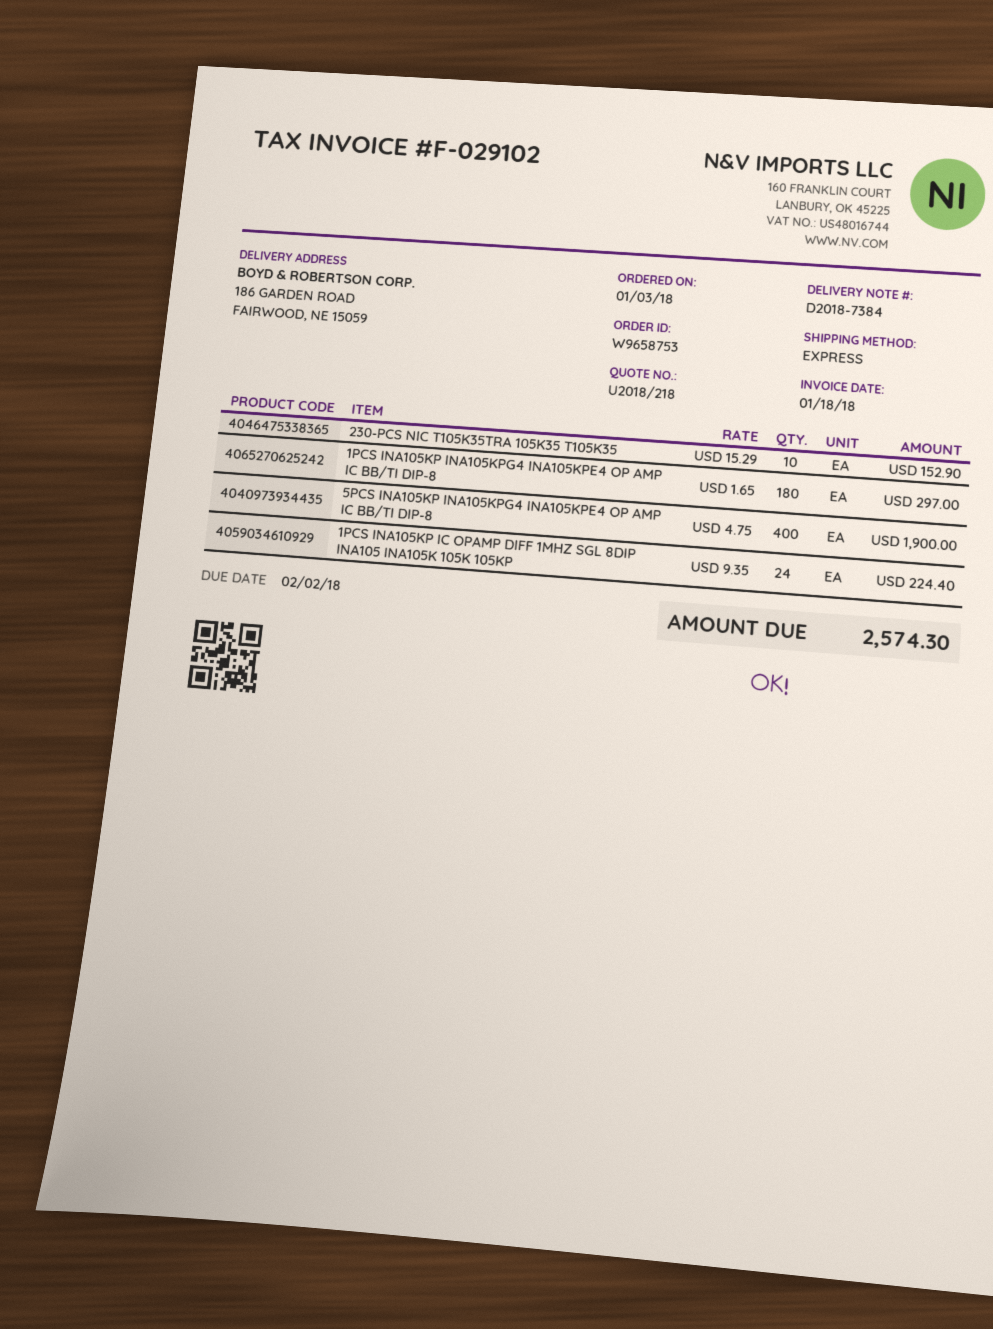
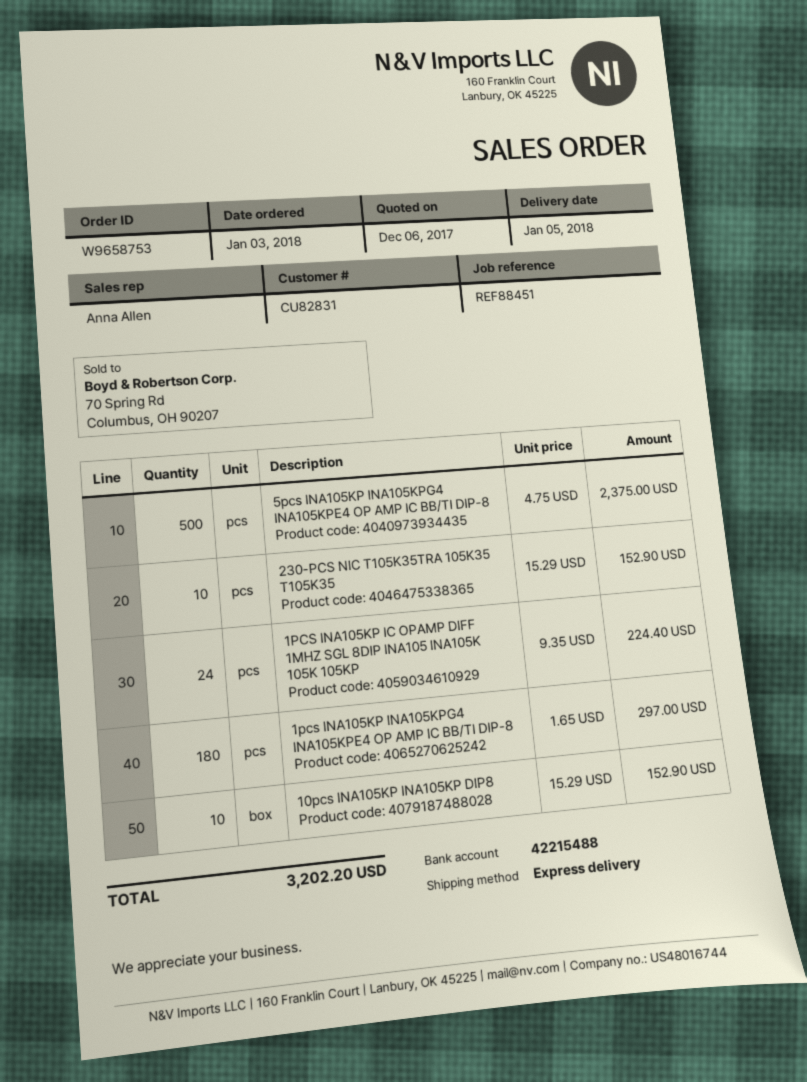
5PCS INA105KP INA105KPG4 INA105KPE4 OP AMP IC BB/TI DIP-8: 400 x 4.75 = 1900.00 -> 500 x 4.75 = 2375.00
10pcs INA105KP INA105KP DIP8: none -> 10 x 15.29 = 152.90
total: 2574.30 -> 3202.20

